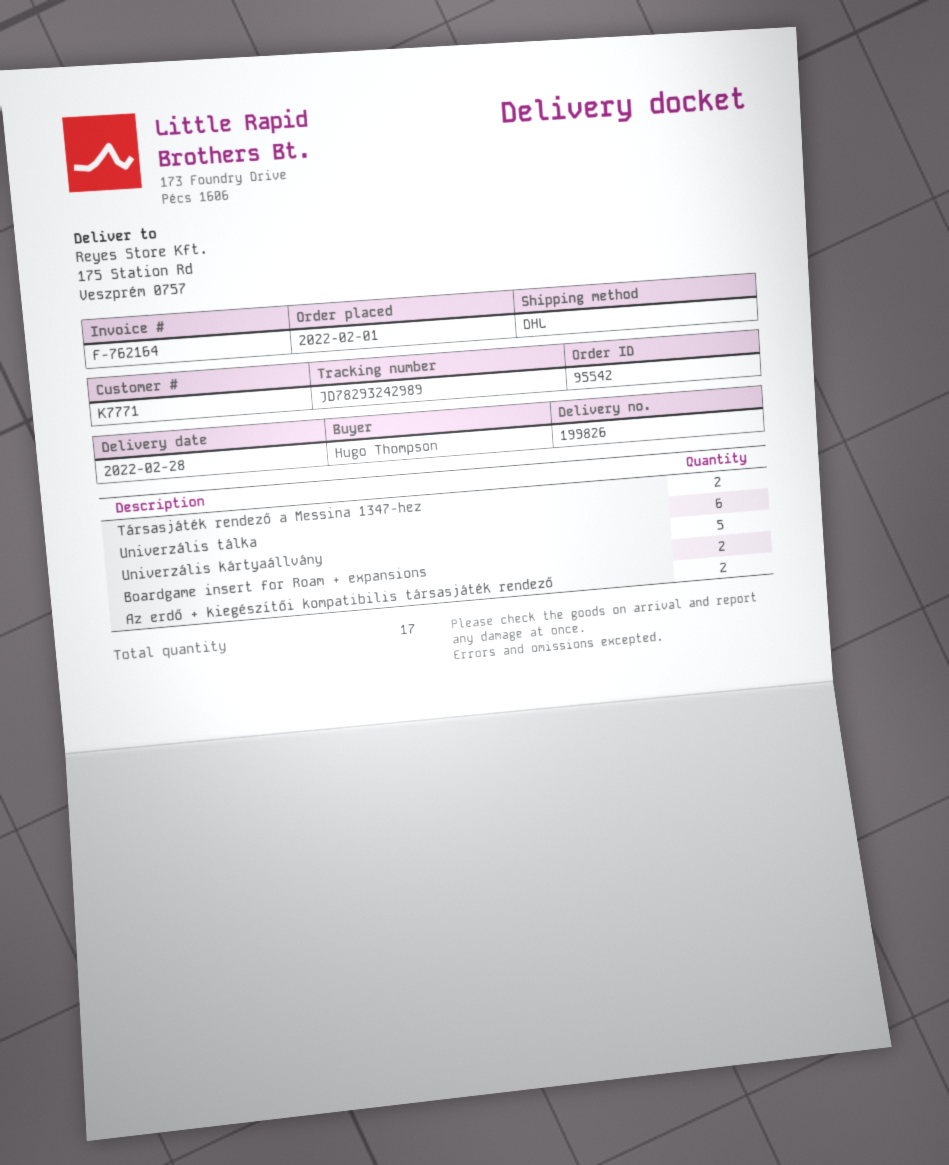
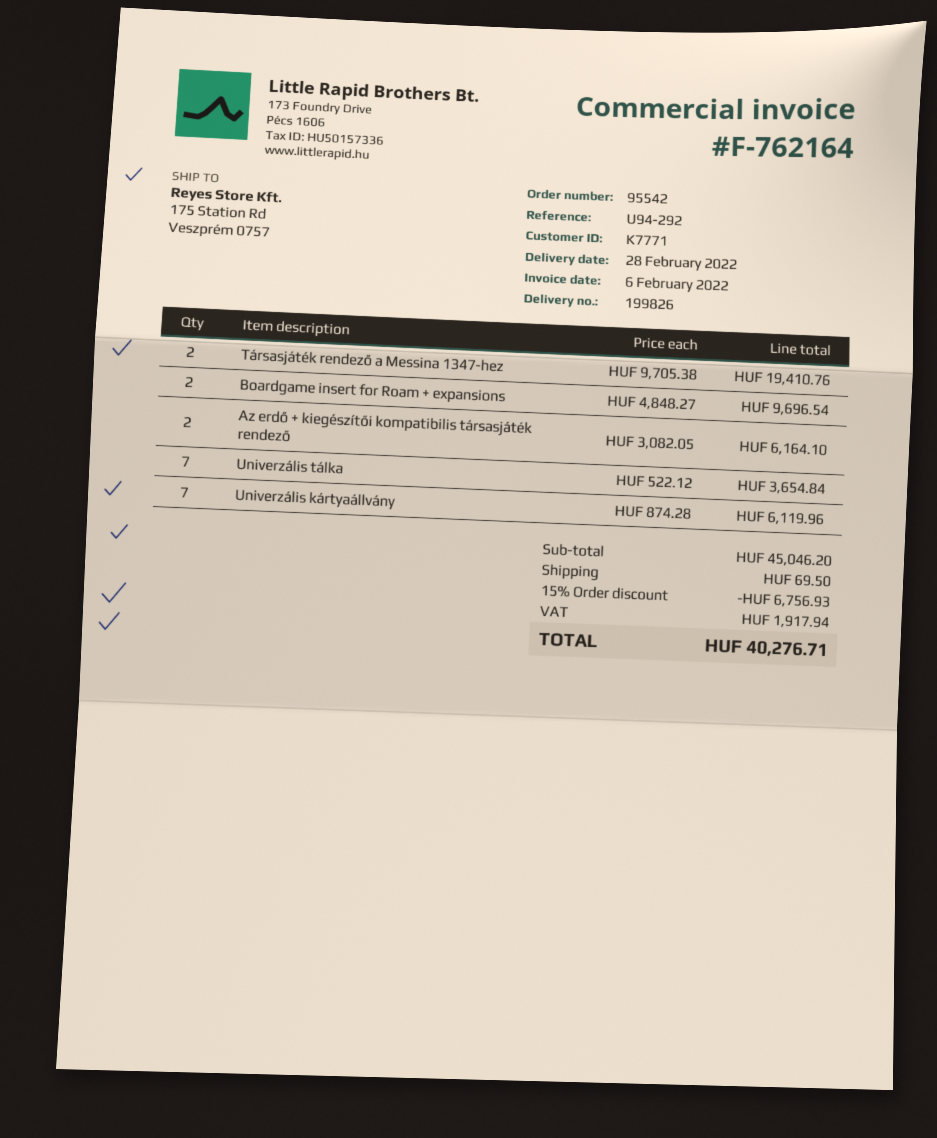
Univerzális tálka: 6 -> 7
Univerzális kártyaállvány: 5 -> 7

